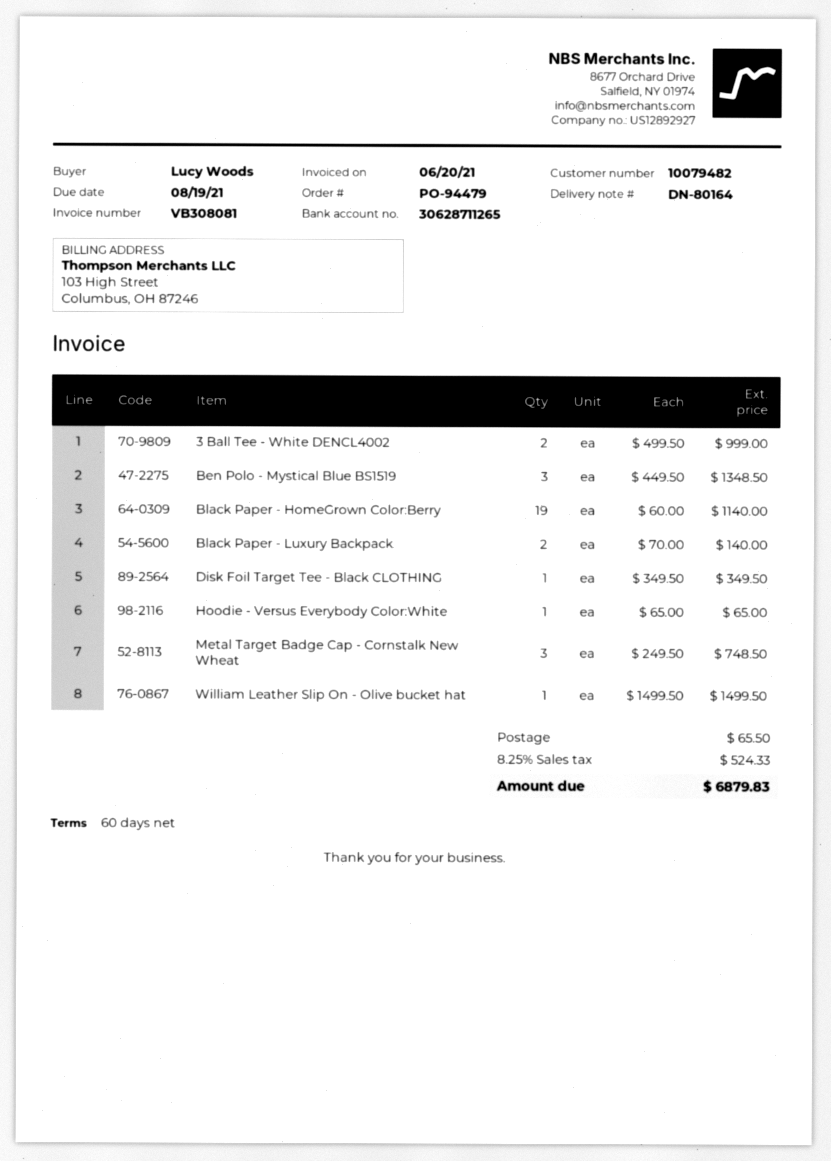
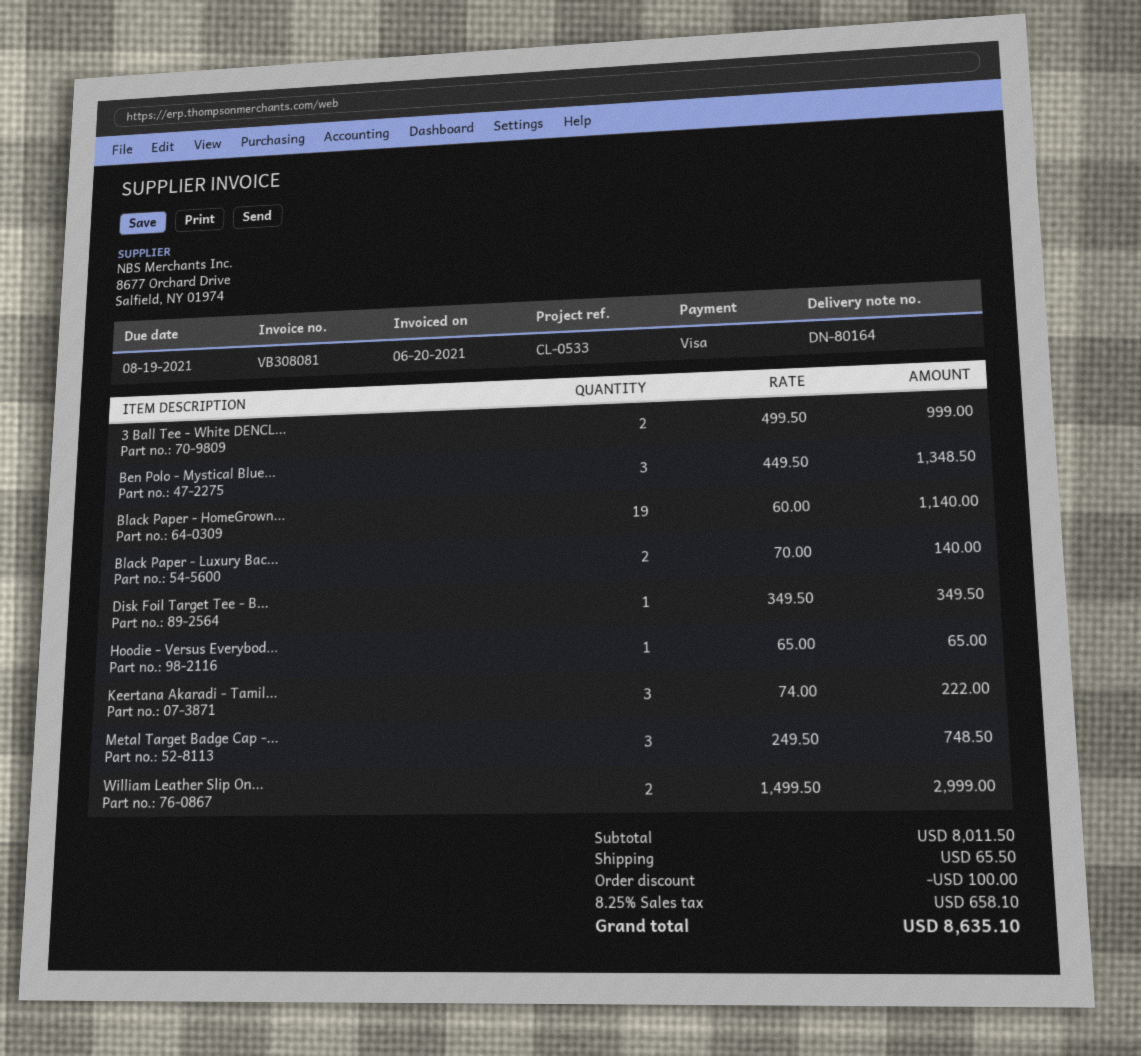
William Leather Slip On - Olive bucket hat: 1 x 1499.50 = 1499.50 -> 2 x 1499.50 = 2999.00
Keertana Akaradi - Tamil...: none -> 3 x 74.00 = 222.00
discount: none -> 100.00
tax: 8.25% = 524.33 -> 8.25% = 658.10
total: 6879.83 -> 8635.10

